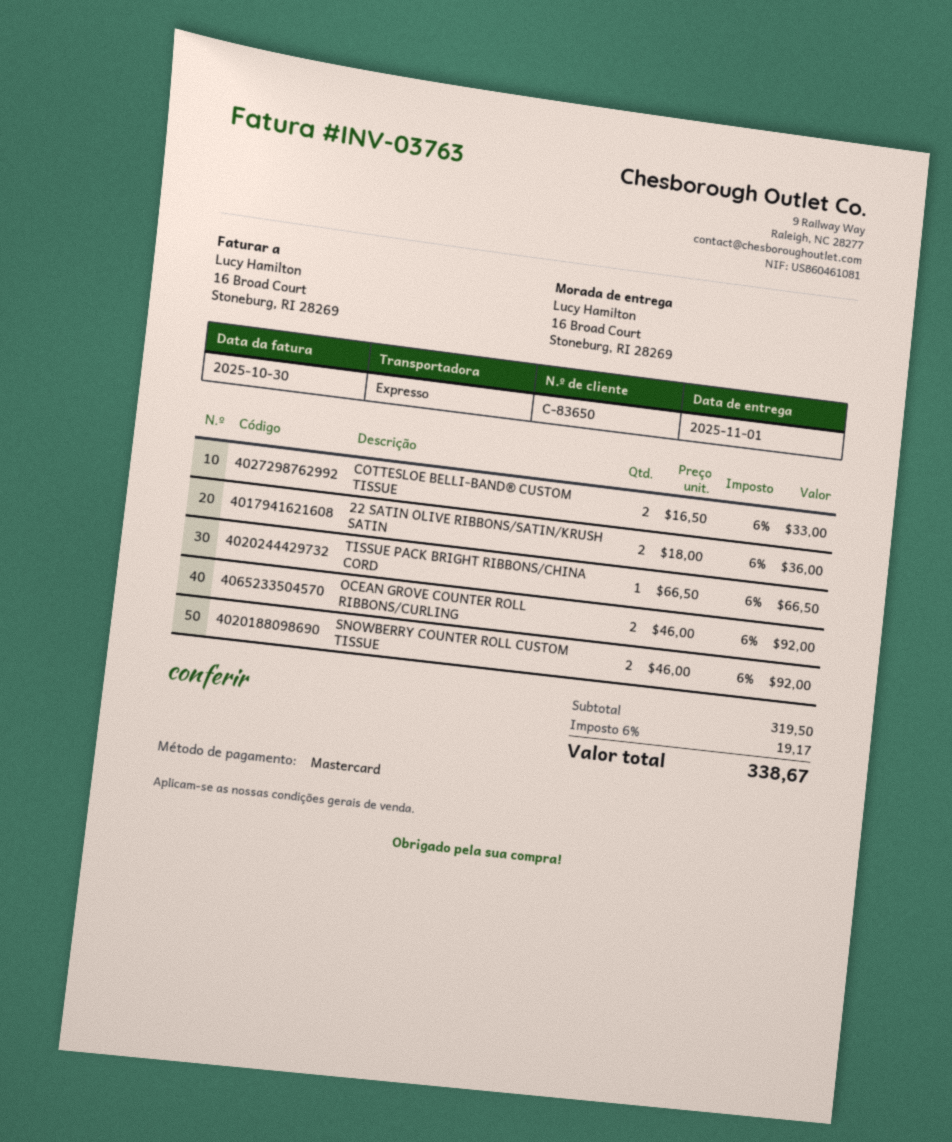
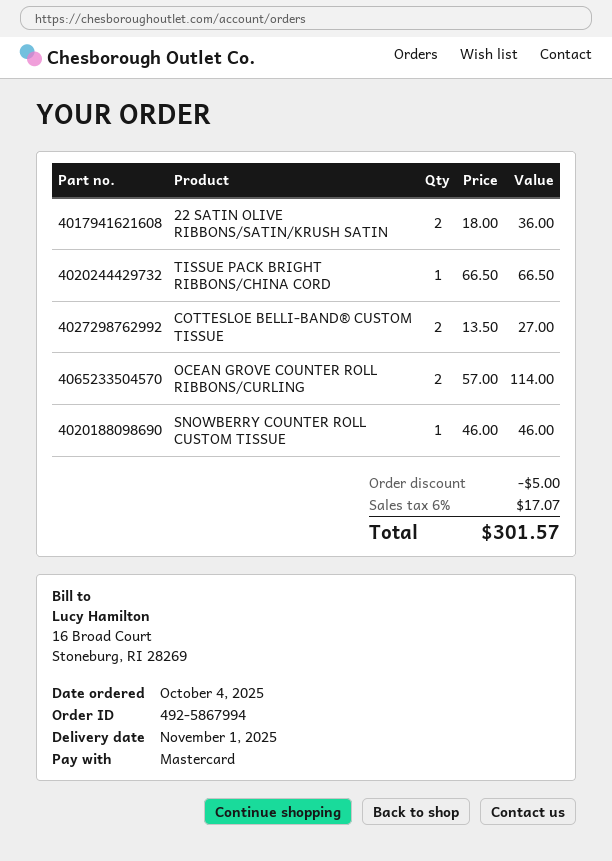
COTTESLOE BELLI-BAND® CUSTOM TISSUE: 2 x 16.50 = 33.00 -> 2 x 13.50 = 27.00
OCEAN GROVE COUNTER ROLL RIBBONS/CURLING: 2 x 46.00 = 92.00 -> 2 x 57.00 = 114.00
SNOWBERRY COUNTER ROLL CUSTOM TISSUE: 2 x 46.00 = 92.00 -> 1 x 46.00 = 46.00
discount: none -> 5.00
tax: 6% = 19.17 -> 6% = 17.07
total: 338.67 -> 301.57

